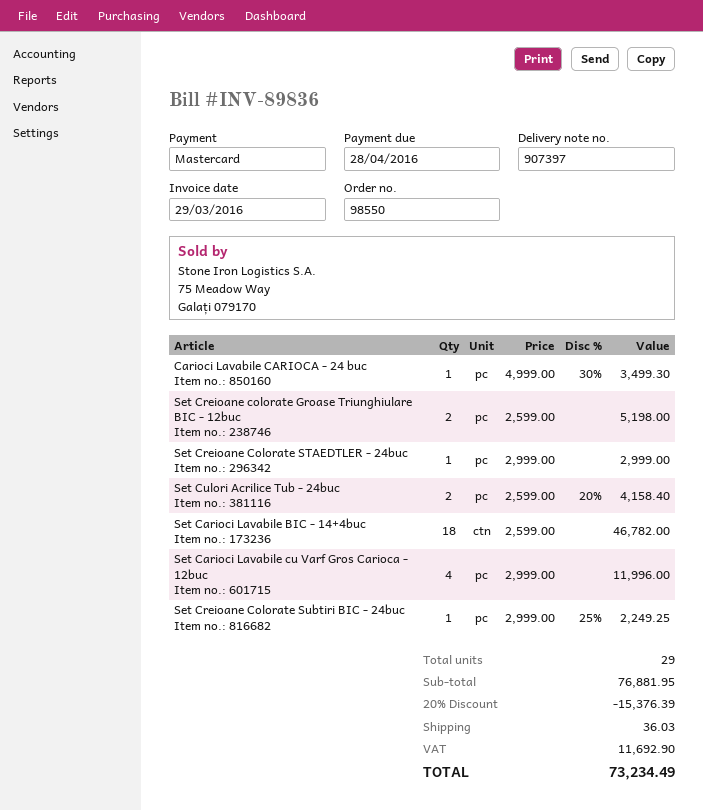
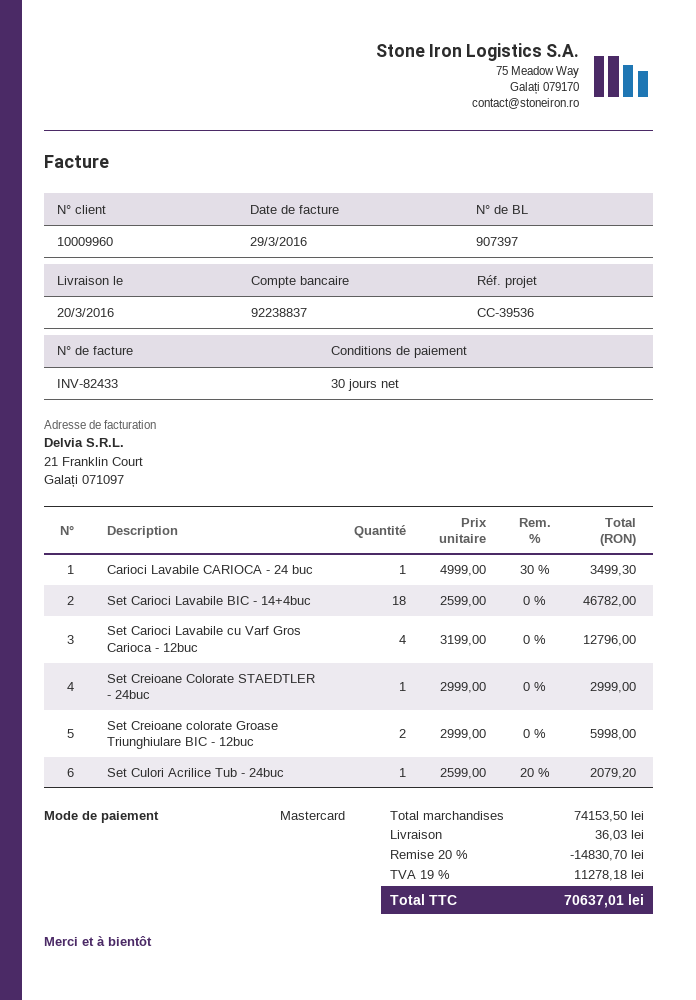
invoice number: INV-89836 -> INV-82433
Set Creioane colorate Groase Triunghiulare BIC - 12buc: 2 x 2599.00 = 5198.00 -> 2 x 2999.00 = 5998.00
Set Culori Acrilice Tub - 24buc: 2 x 2599.00 - 20% = 4158.40 -> 1 x 2599.00 - 20% = 2079.20
Set Carioci Lavabile cu Varf Gros Carioca - 12buc: 4 x 2999.00 = 11996.00 -> 4 x 3199.00 = 12796.00
Set Creioane Colorate Subtiri BIC - 24buc: 1 x 2999.00 - 25% = 2249.25 -> none
subtotal: 76881.95 -> 74153.50
discount: 20% = 15376.39 -> 20% = 14830.70
tax: 11692.90 -> 11278.18
total: 73234.49 -> 70637.01

